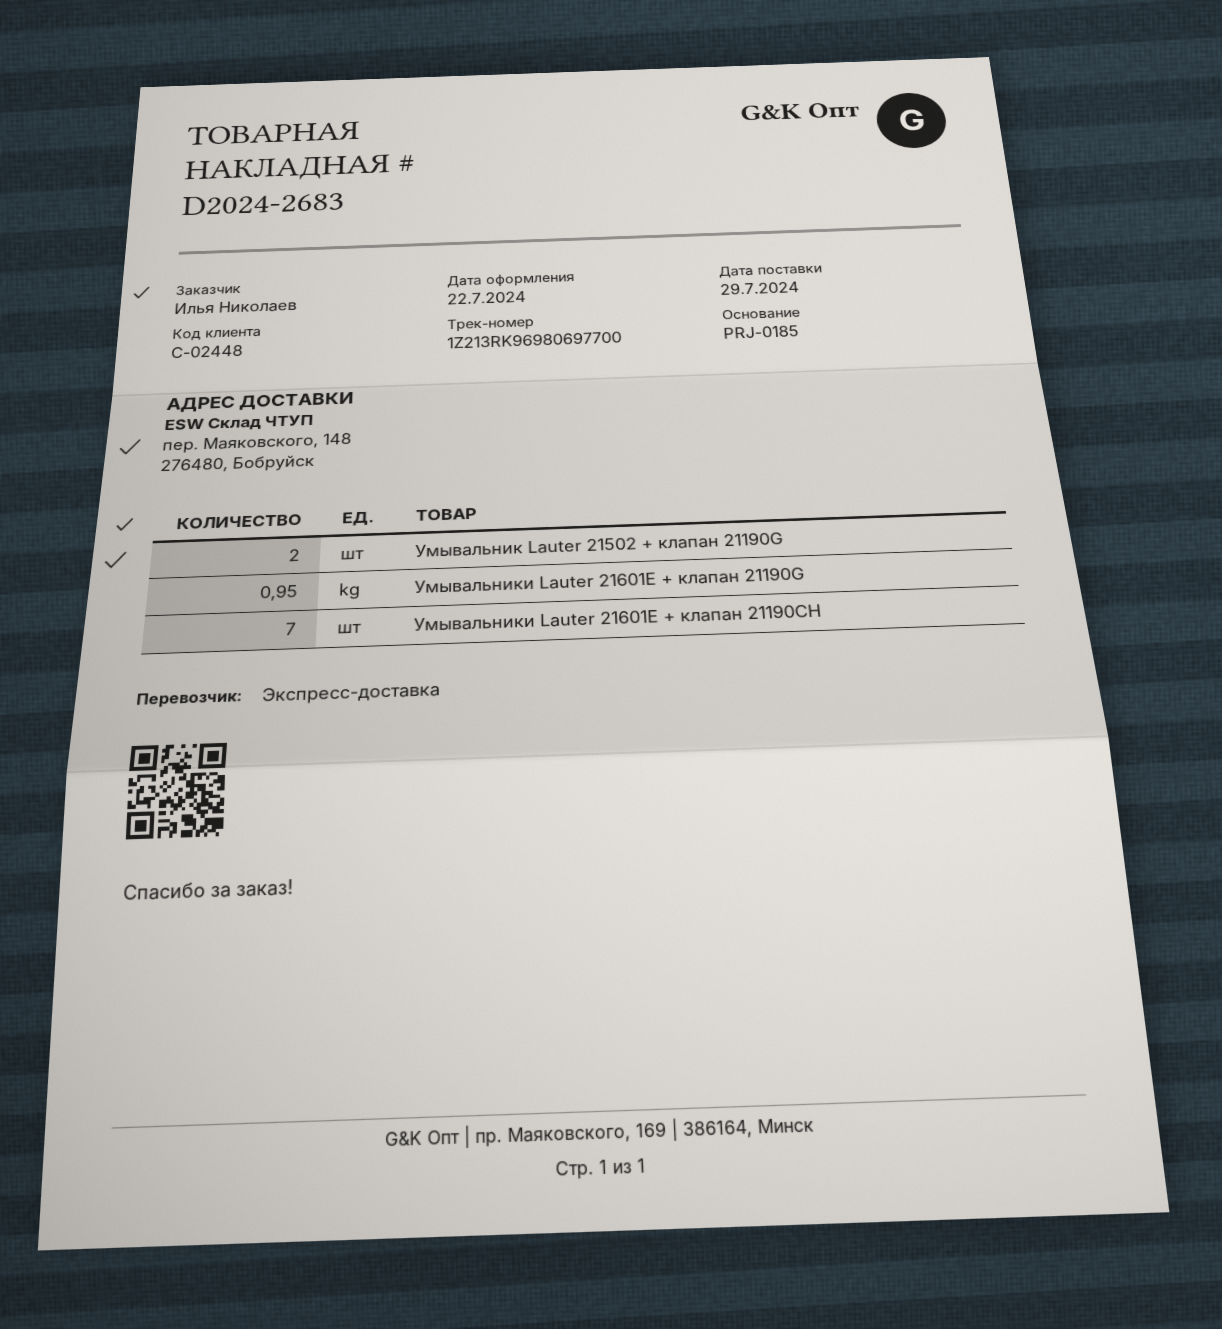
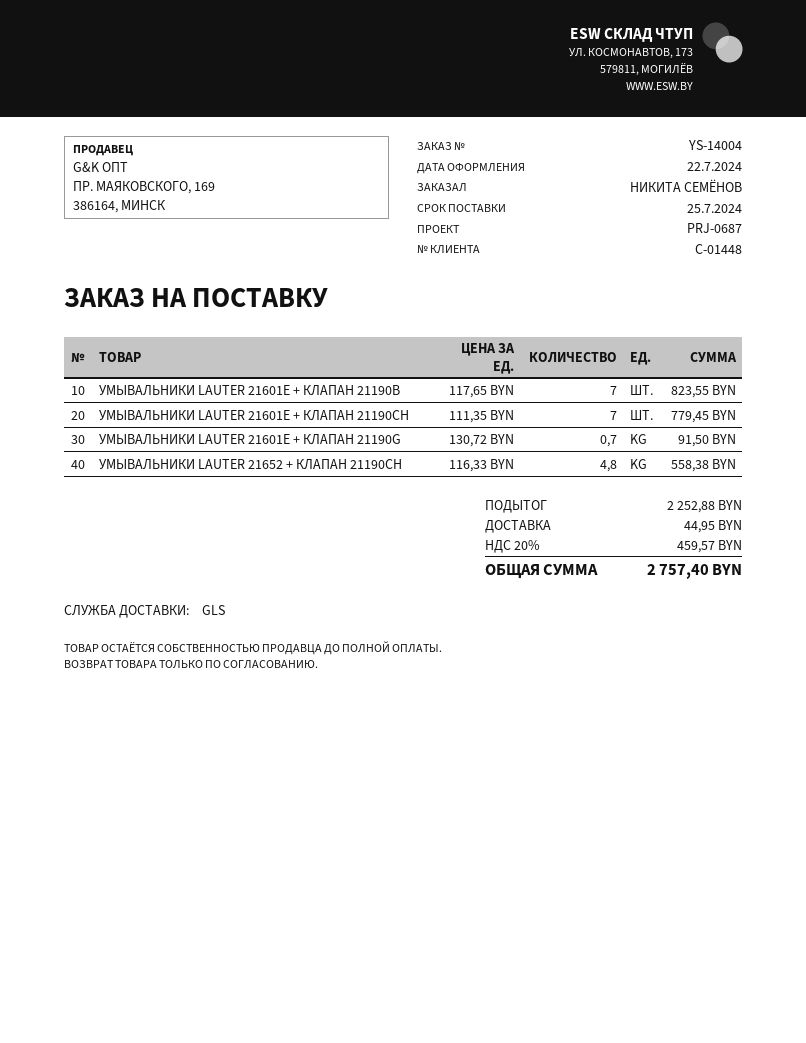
delivery date: 2024-07-29 -> 2024-07-25
customer number: C-02448 -> C-01448
reference: PRJ-0185 -> PRJ-0687
ordered by: Илья Николаев -> НИКИТА СЕМЁНОВ
shipping method: express -> GLS
Умывальник Lauter 21502 + клапан 21190G: 2 -> none
Умывальники Lauter 21601E + клапан 21190G: 0.95 -> 0.7
УМЫВАЛЬНИКИ LAUTER 21601E + КЛАПАН 21190B: none -> 7
УМЫВАЛЬНИКИ LAUTER 21652 + КЛАПАН 21190CH: none -> 4.8

